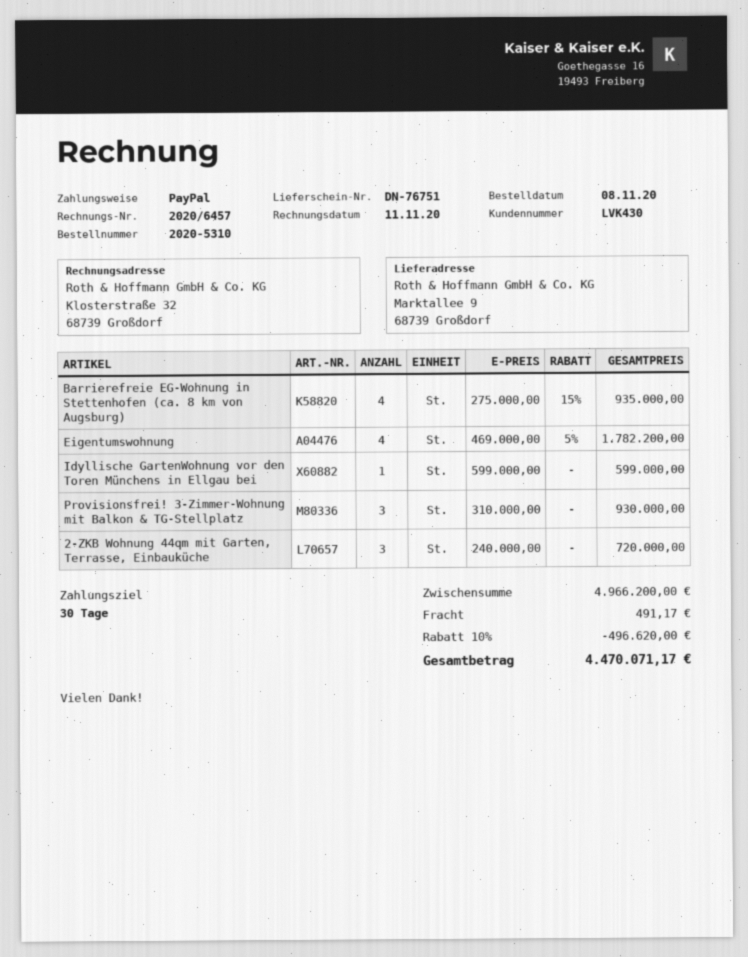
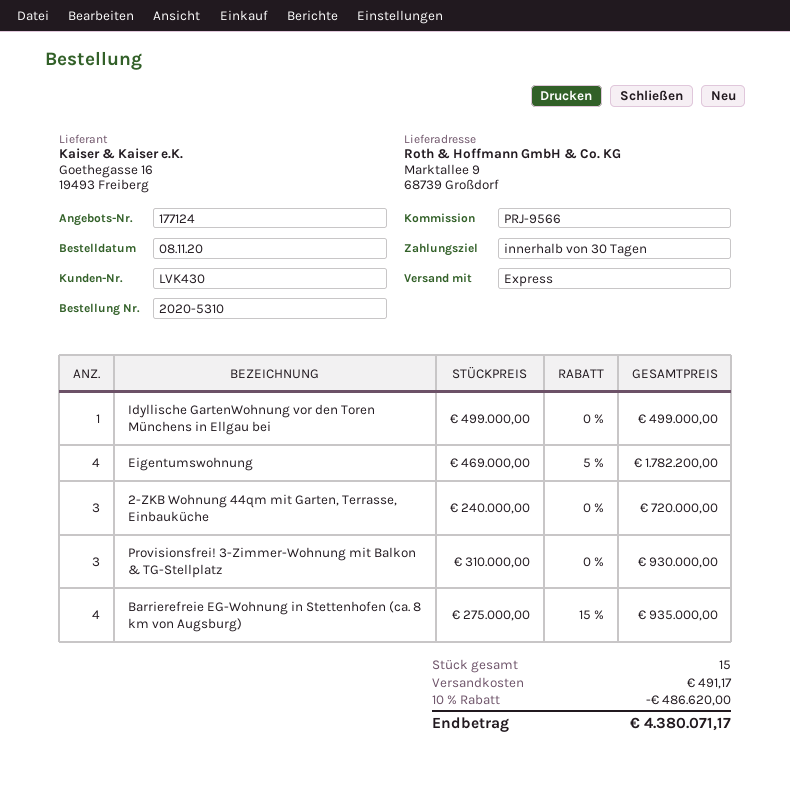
Idyllische GartenWohnung vor den Toren Münchens in Ellgau bei: 1 x 599000.00 = 599000.00 -> 1 x 499000.00 = 499000.00
discount: 10% = 496620.00 -> 10% = 486620.00
total: 4470071.17 -> 4380071.17

